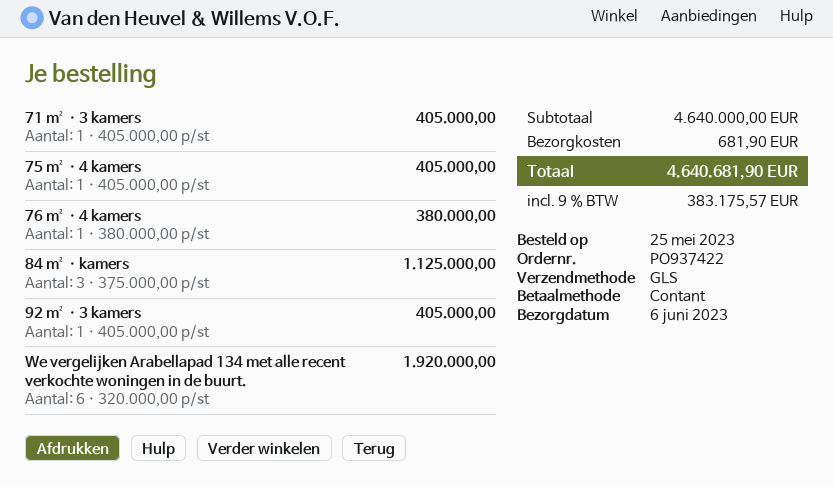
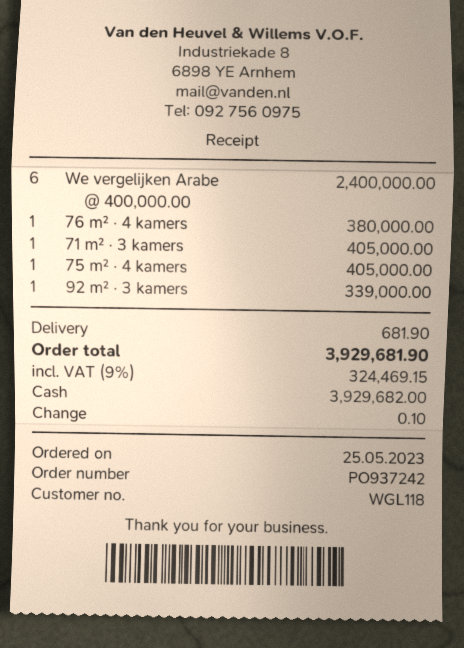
order number: PO937422 -> PO937242
84 m² · kamers: 3 x 375000.00 = 1125000.00 -> none
92 m² · 3 kamers: 1 x 405000.00 = 405000.00 -> 1 x 339000.00 = 339000.00
We vergelijken Arabellapad 134 met alle recent verkochte woningen in de buurt.: 6 x 320000.00 = 1920000.00 -> 6 x 400000.00 = 2400000.00
tax: 9% = 383175.57 -> 9% = 324469.15
total: 4640681.90 -> 3929681.90

